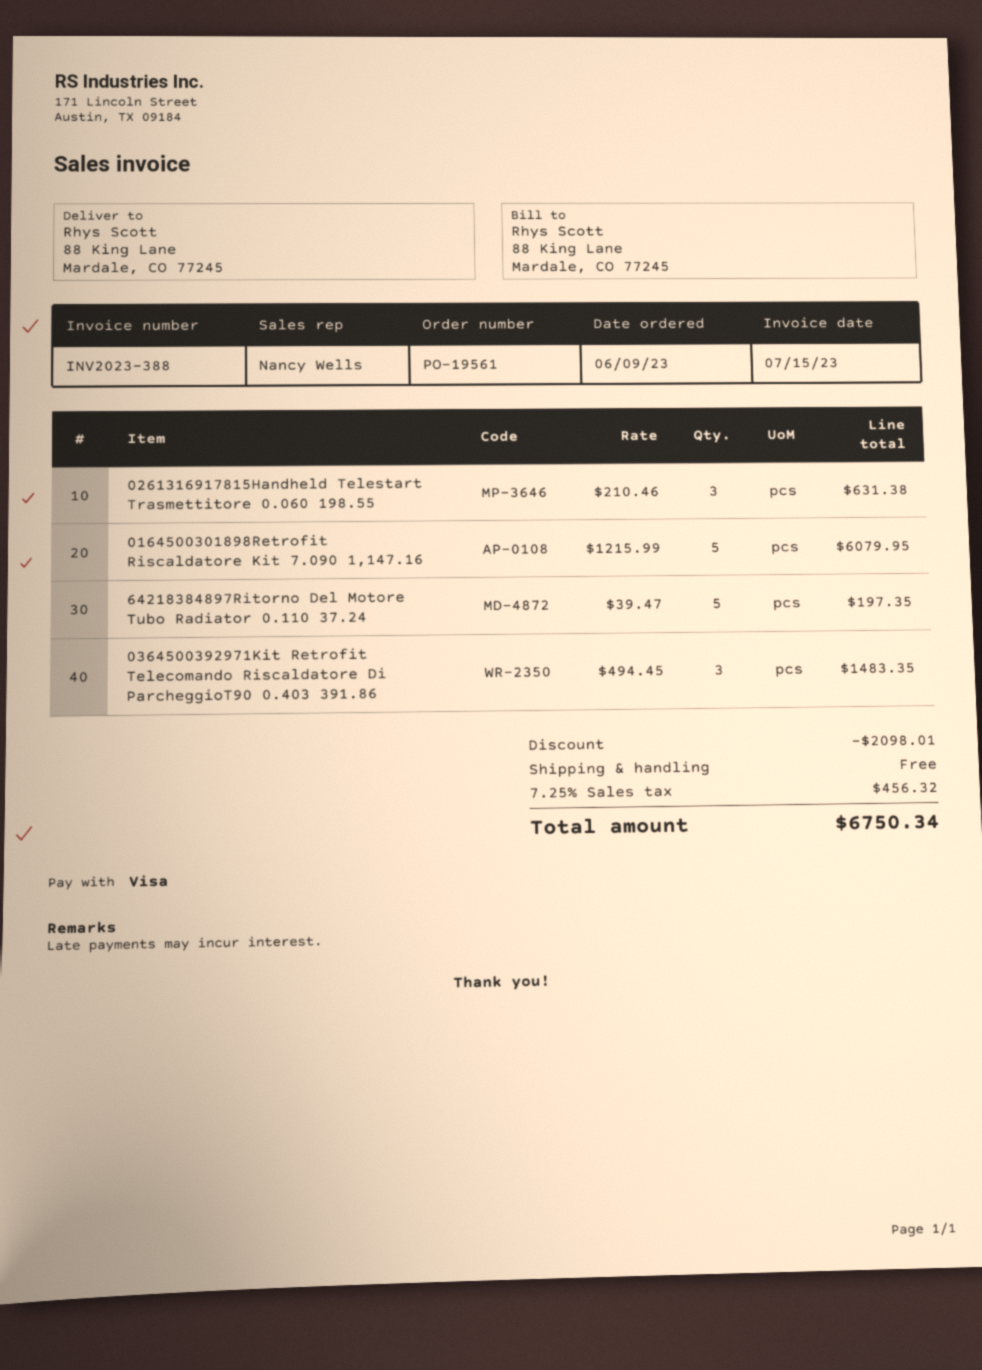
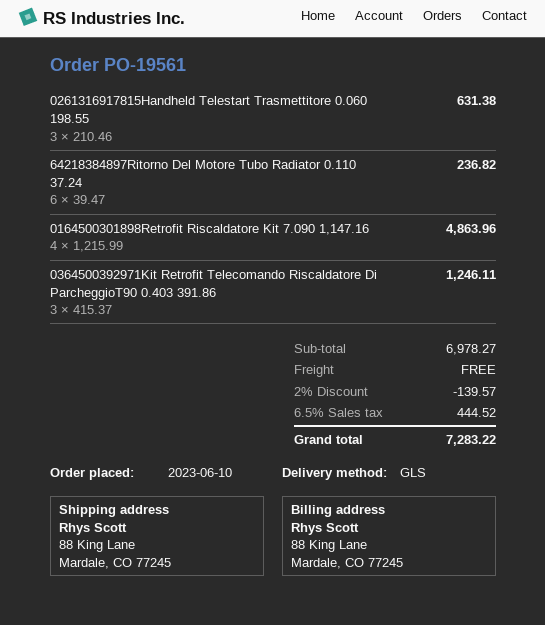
order date: 2023-06-09 -> 2023-06-10
0164500301898Retrofit Riscaldatore Kit 7.090 1,147.16: 5 x 1215.99 = 6079.95 -> 4 x 1215.99 = 4863.96
64218384897Ritorno Del Motore Tubo Radiator 0.110 37.24: 5 x 39.47 = 197.35 -> 6 x 39.47 = 236.82
0364500392971Kit Retrofit Telecomando Riscaldatore Di ParcheggioT90 0.403 391.86: 3 x 494.45 = 1483.35 -> 3 x 415.37 = 1246.11
discount: 2098.01 -> 139.57
tax: 7.25% = 456.32 -> 6.5% = 444.52
total: 6750.34 -> 7283.22

